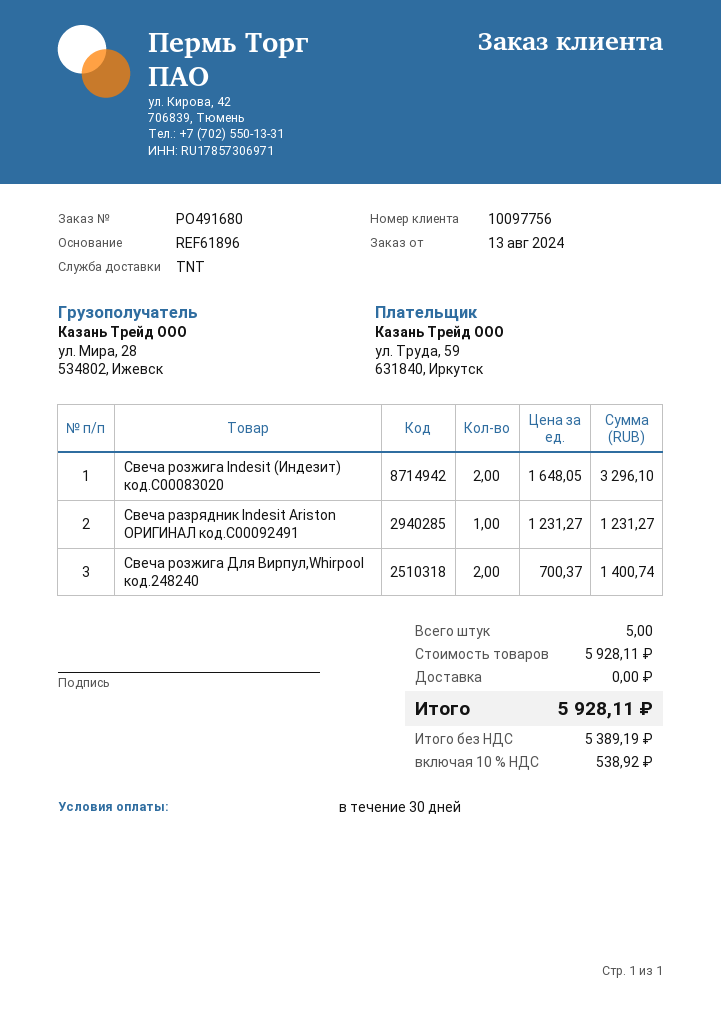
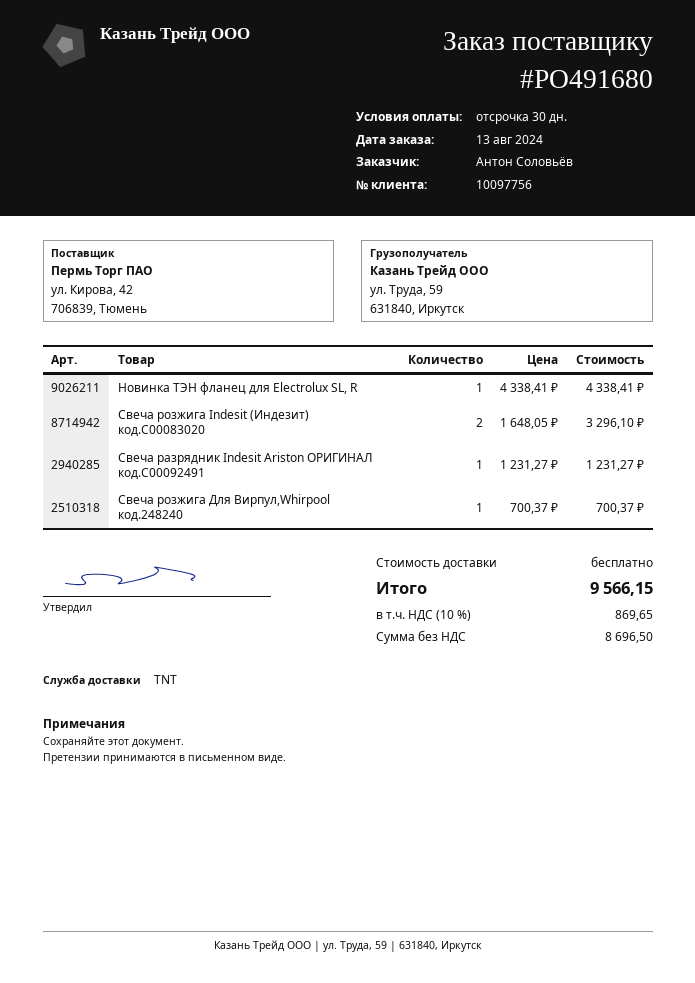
ship to: ул. Мира, 28, 534802, Ижевск -> ул. Труда, 59, 631840, Иркутск
Свеча розжига Для Вирпул,Whirpool код.248240: 2 x 700.37 = 1400.74 -> 1 x 700.37 = 700.37
Новинка ТЭН фланец для Electrolux SL, R: none -> 1 x 4338.41 = 4338.41
net: 5389.19 -> 8696.50
tax: 10% = 538.92 -> 10% = 869.65
total: 5928.11 -> 9566.15

